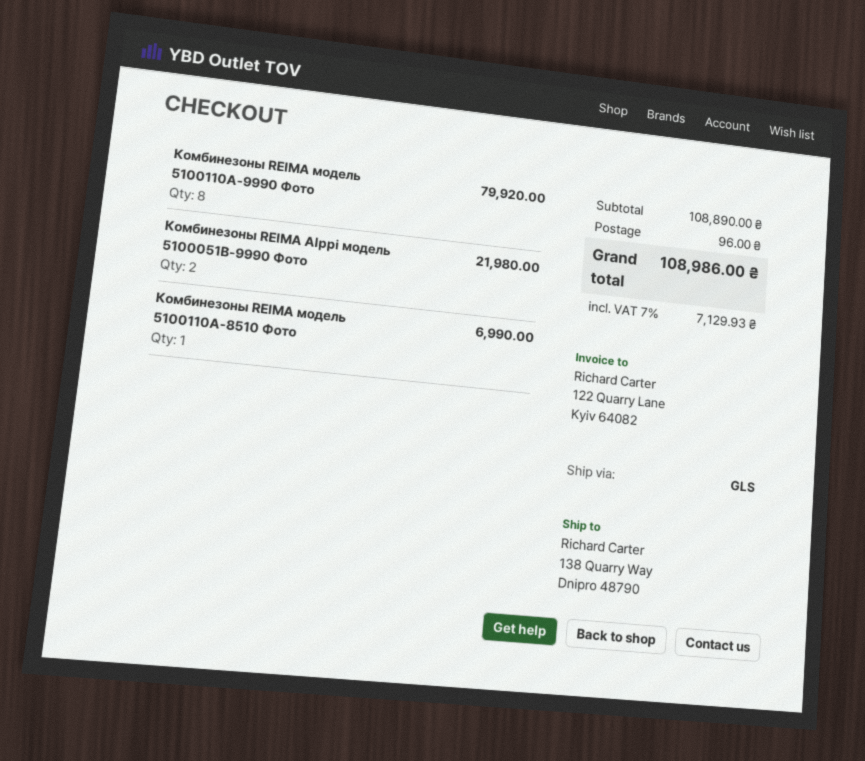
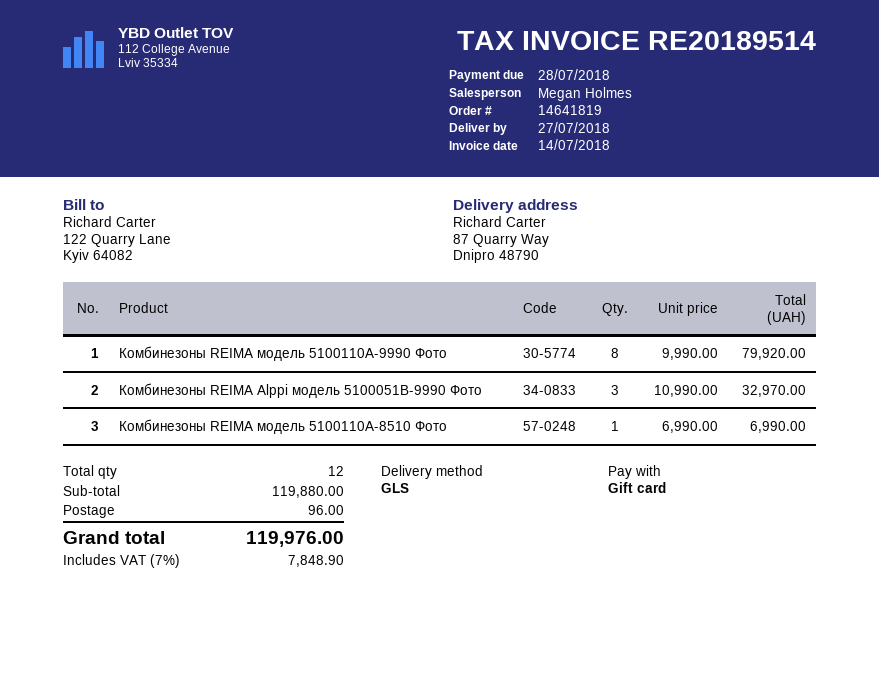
ship to: 138 Quarry Way, Dnipro 48790 -> 87 Quarry Way, Dnipro 48790
Комбинезоны REIMA Alppi модель 5100051B-9990 Фото: 2 for 21980.00 -> 3 for 32970.00
subtotal: 108890.00 -> 119880.00
tax: 7% = 7129.93 -> 7% = 7848.90
total: 108986.00 -> 119976.00

